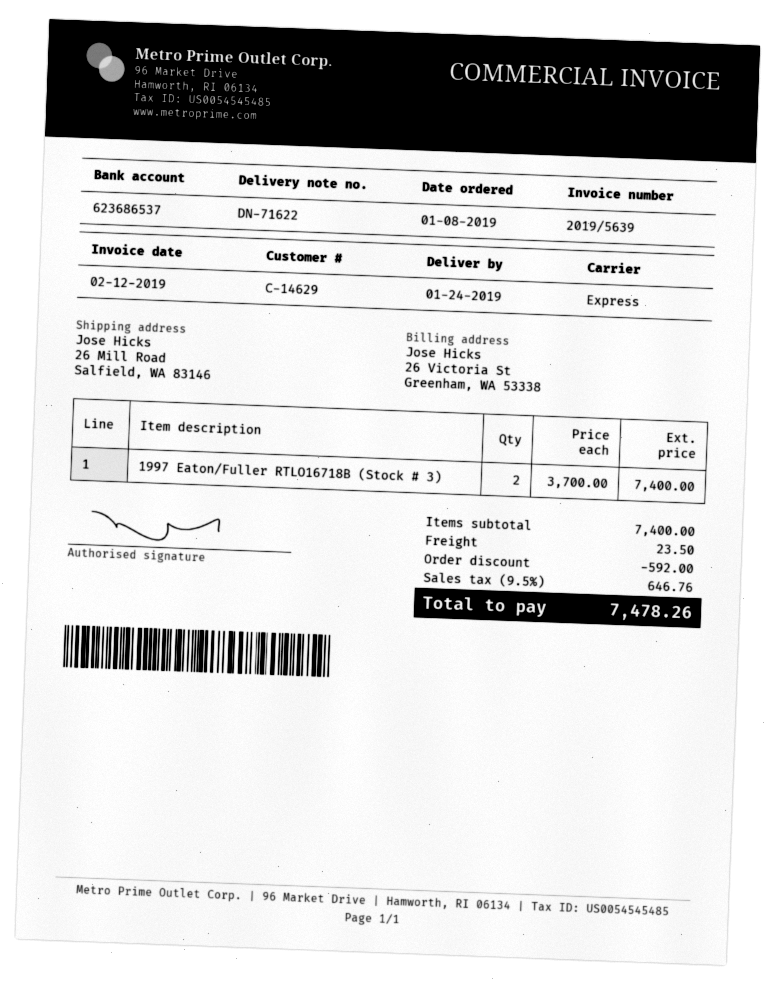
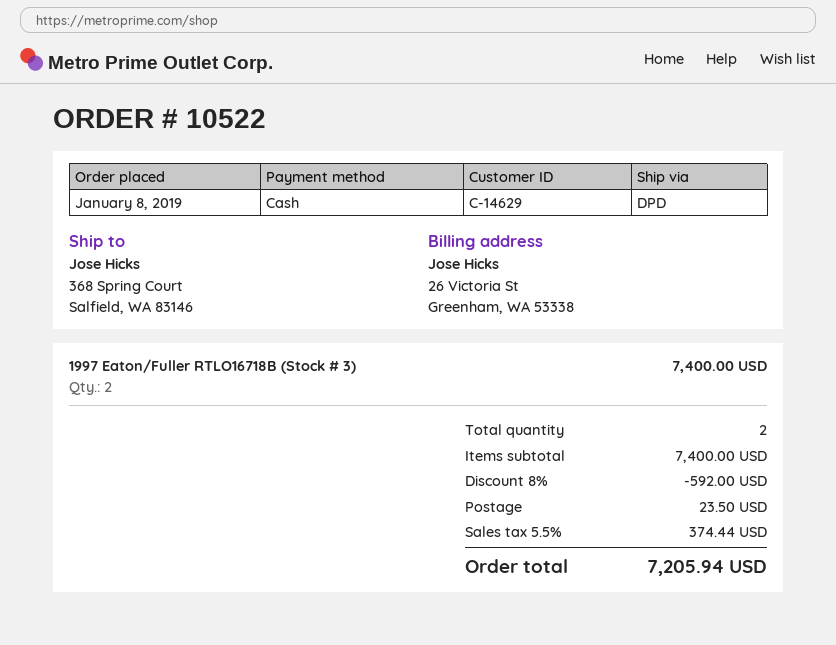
shipping method: express -> DPD
ship to: 26 Mill Road, Salfield, WA 83146 -> 368 Spring Court, Salfield, WA 83146
tax: 9.5% = 646.76 -> 5.5% = 374.44
total: 7478.26 -> 7205.94

